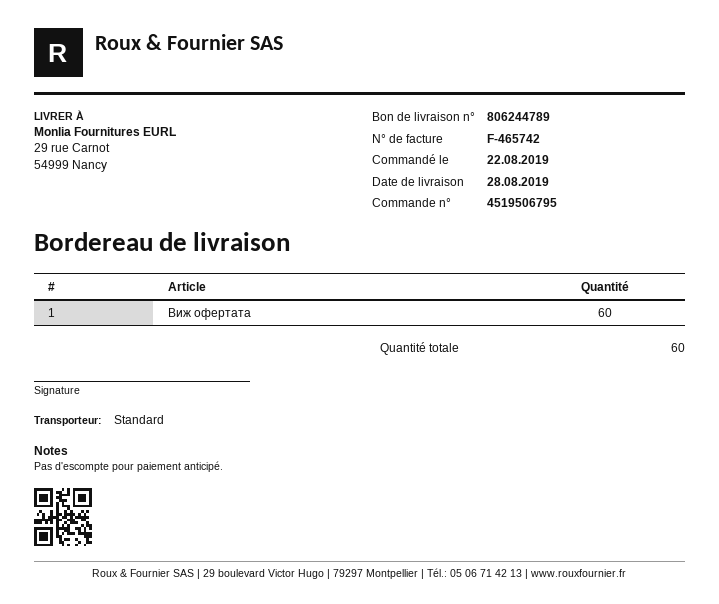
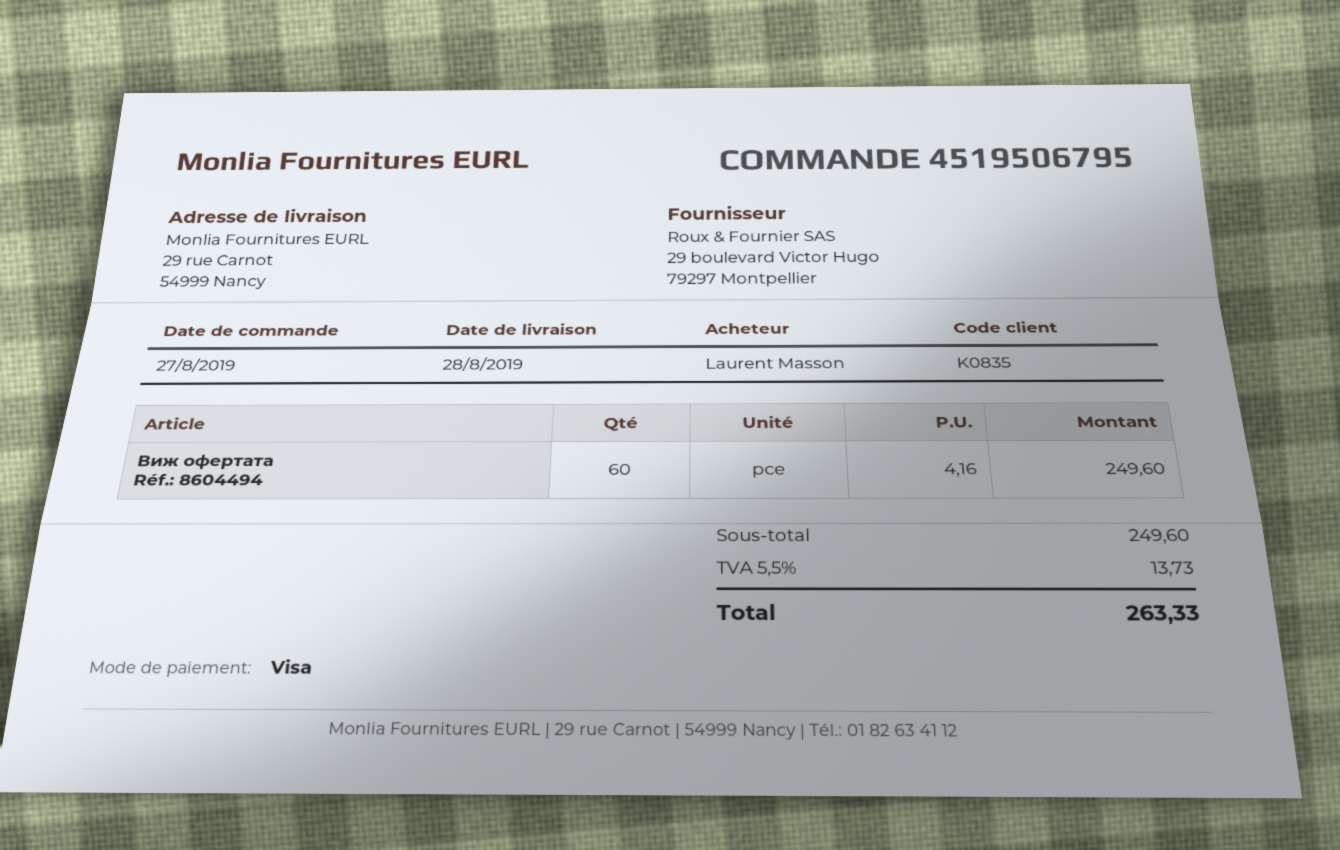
order date: 2019-08-22 -> 2019-08-27

